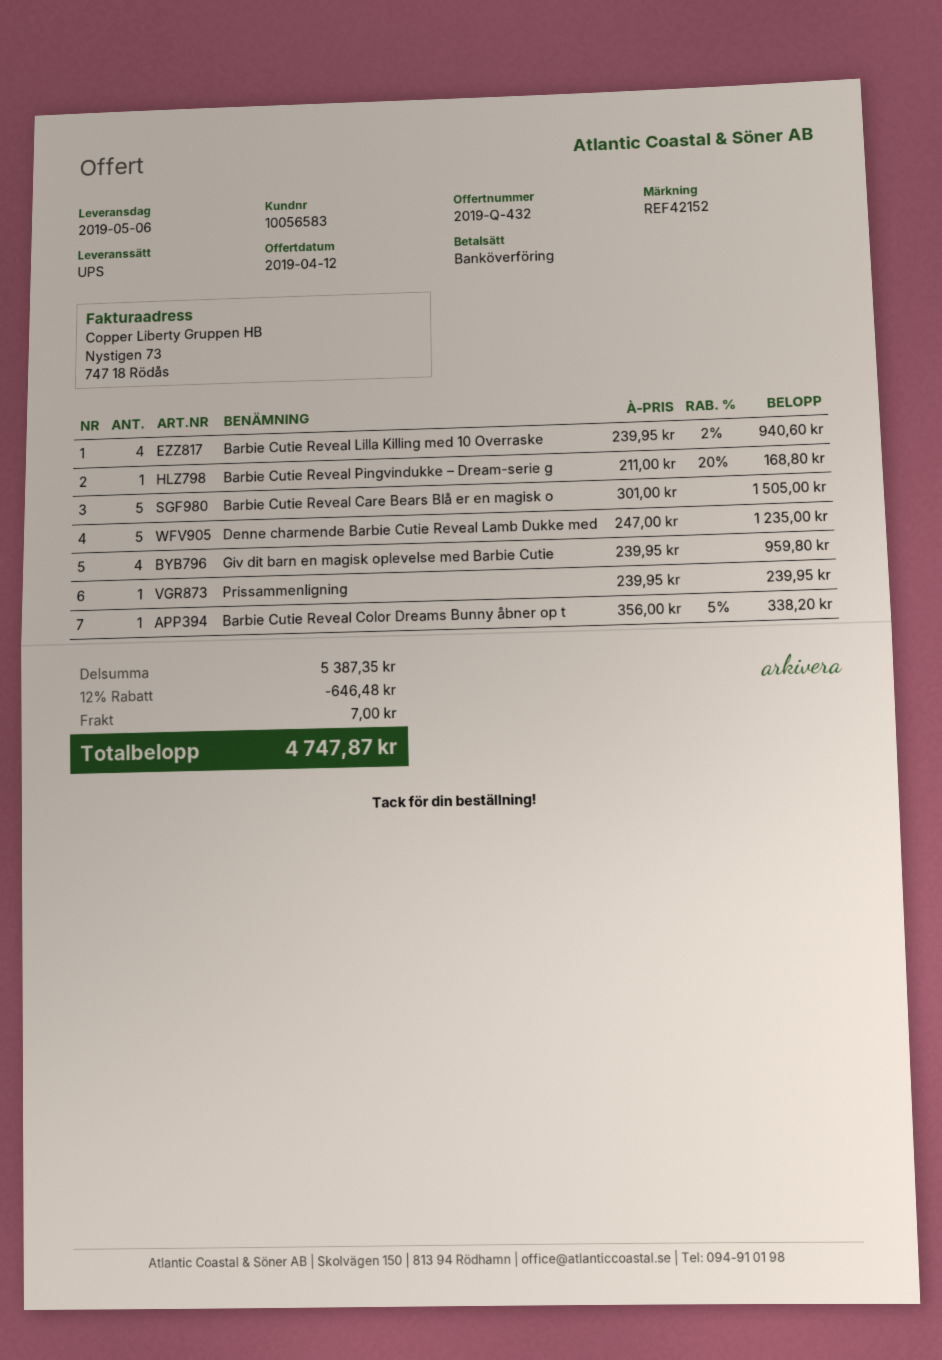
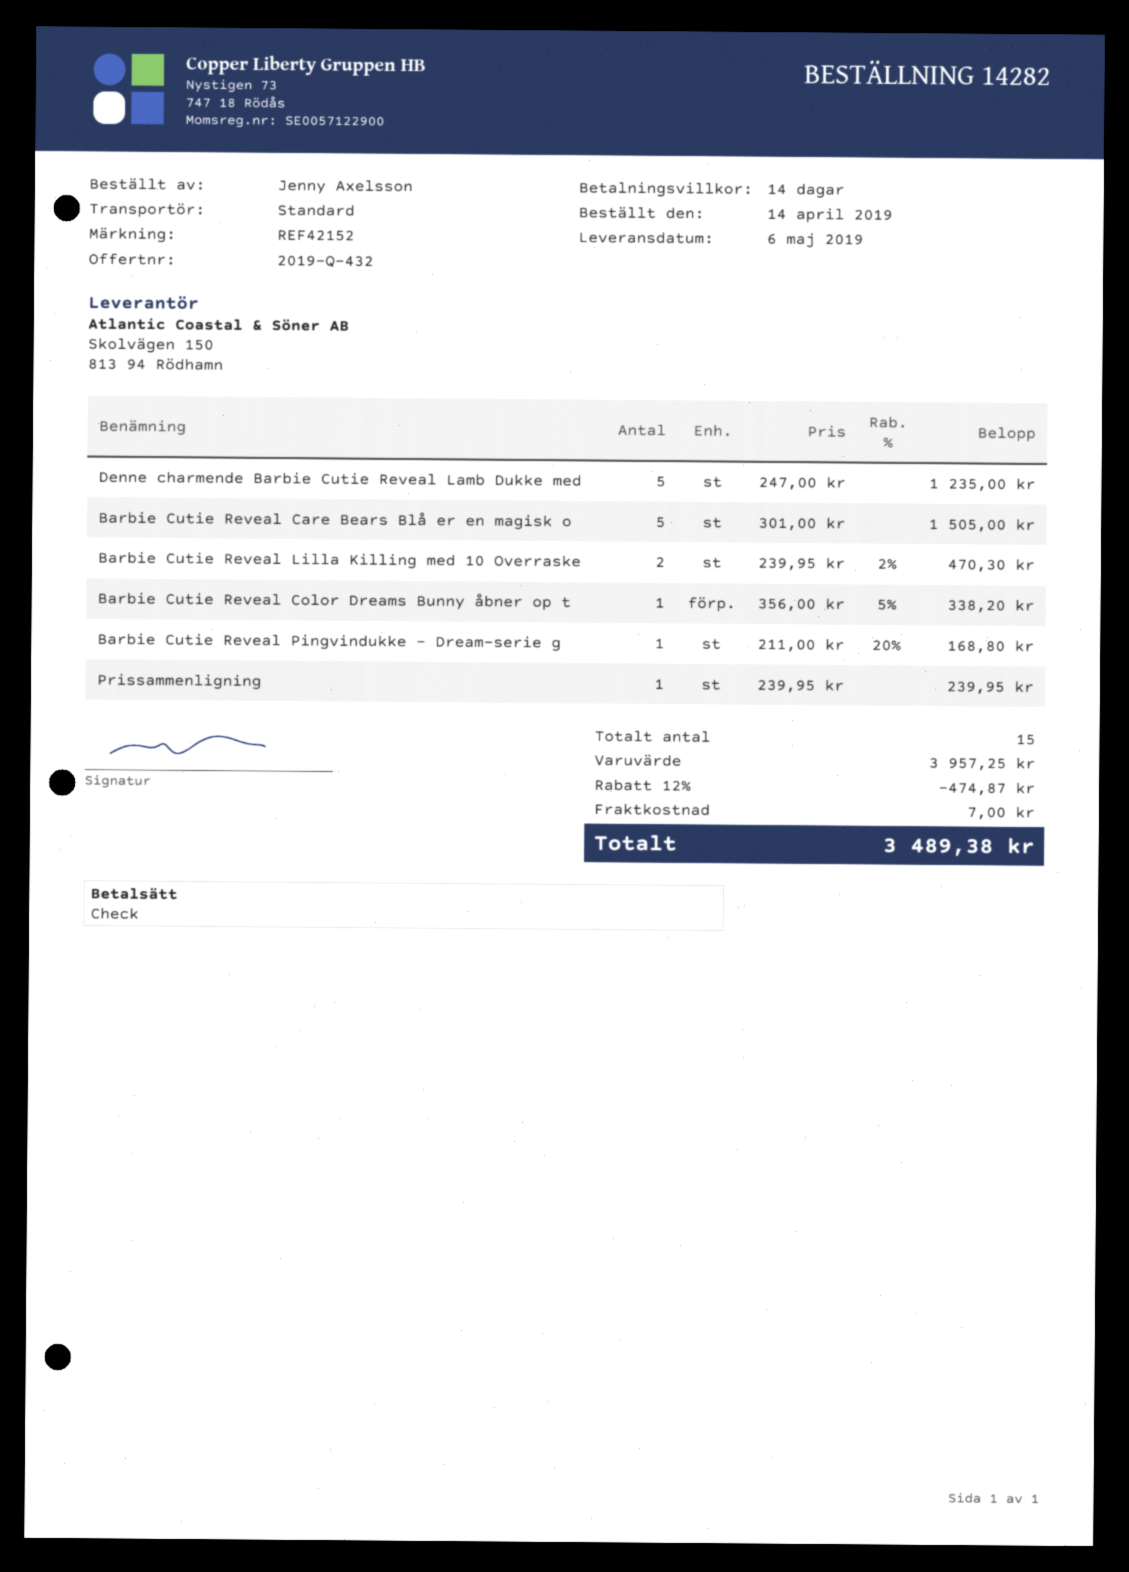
payment method: bank transfer -> cheque
shipping method: UPS -> standard
Barbie Cutie Reveal Lilla Killing med 10 Overraske: 4 x 239.95 - 2% = 940.60 -> 2 x 239.95 - 2% = 470.30
Giv dit barn en magisk oplevelse med Barbie Cutie: 4 x 239.95 = 959.80 -> none
subtotal: 5387.35 -> 3957.25
discount: 12% = 646.48 -> 12% = 474.87
total: 4747.87 -> 3489.38

